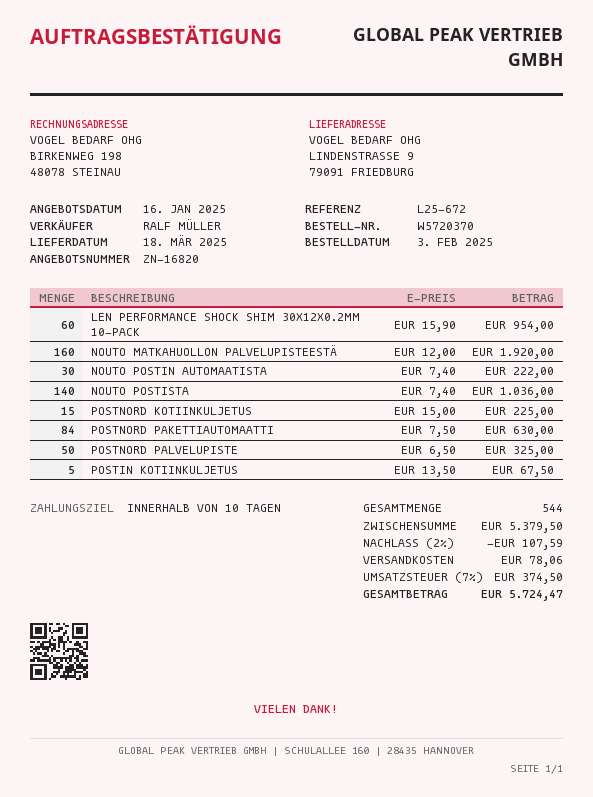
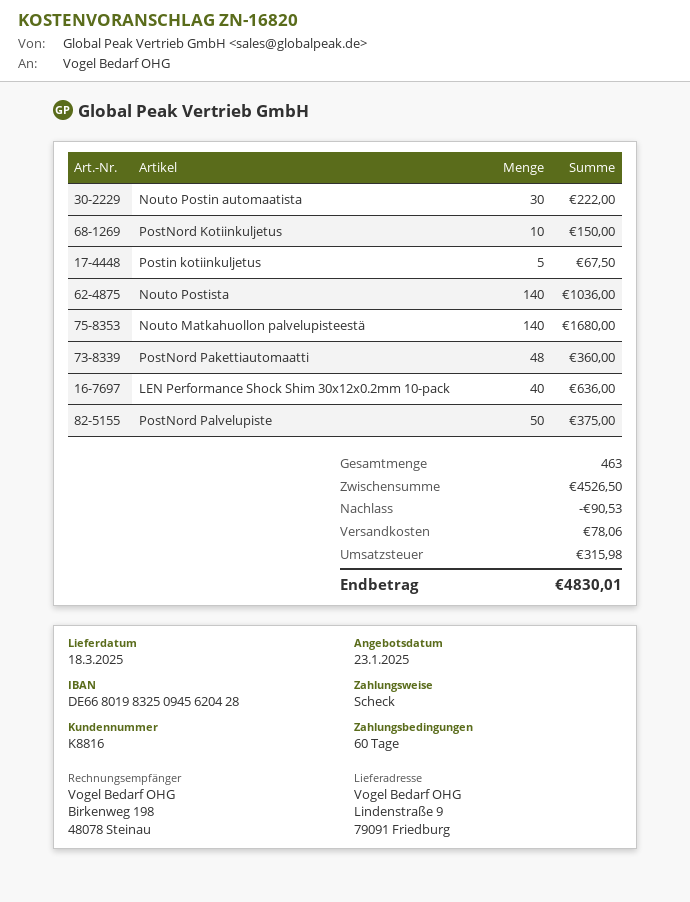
quote date: 2025-01-16 -> 2025-01-23
payment terms: 10 days -> 60 days
LEN PERFORMANCE SHOCK SHIM 30X12X0.2MM 10-PACK: 60 for 954.00 -> 40 for 636.00
NOUTO MATKAHUOLLON PALVELUPISTEESTÄ: 160 for 1920.00 -> 140 for 1680.00
POSTNORD KOTIINKULJETUS: 15 for 225.00 -> 10 for 150.00
POSTNORD PAKETTIAUTOMAATTI: 84 for 630.00 -> 48 for 360.00
POSTNORD PALVELUPISTE: 50 for 325.00 -> 50 for 375.00
total quantity: 544 -> 463
subtotal: 5379.50 -> 4526.50
discount: 107.59 -> 90.53
tax: 374.50 -> 315.98
total: 5724.47 -> 4830.01

